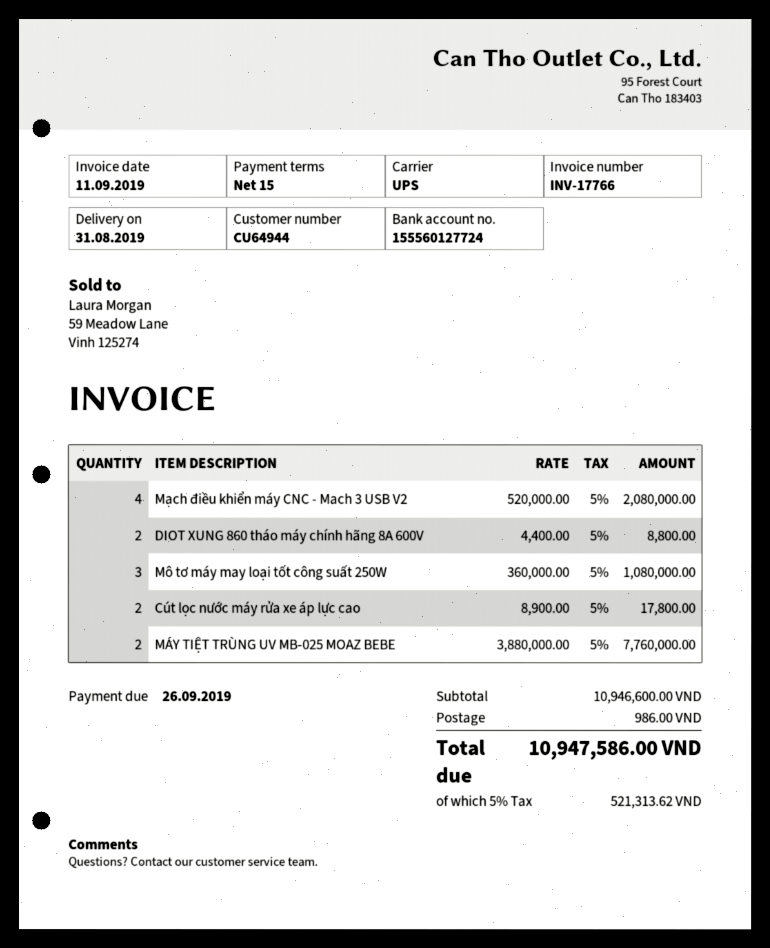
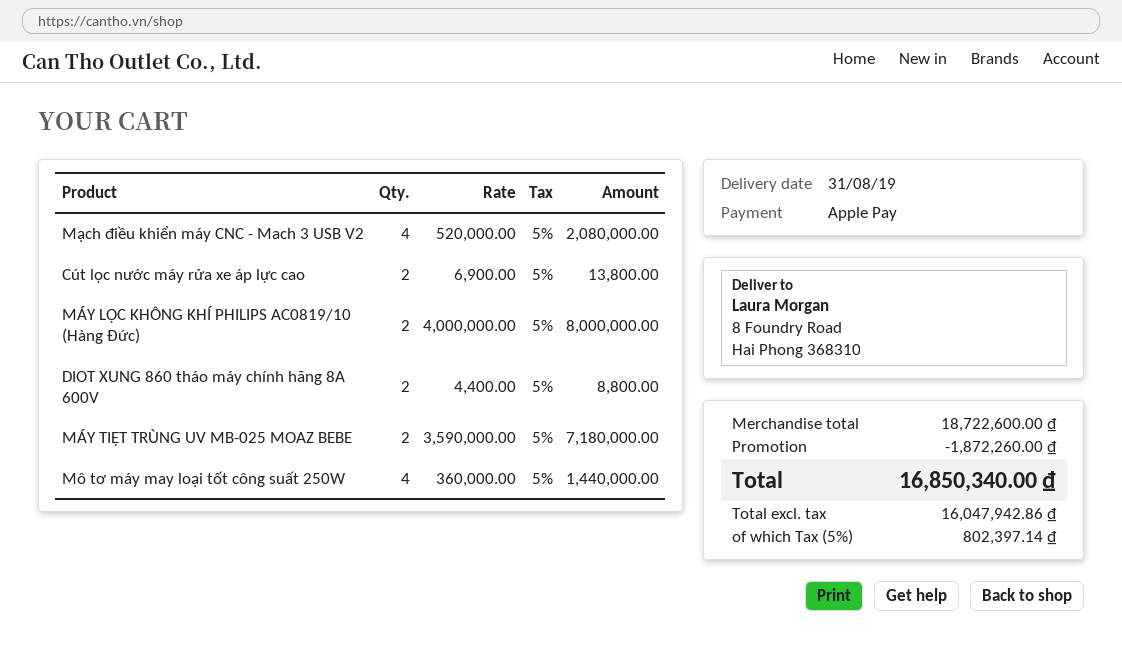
Mô tơ máy may loại tốt công suất 250W: 3 x 360000.00 = 1080000.00 -> 4 x 360000.00 = 1440000.00
Cút lọc nước máy rửa xe áp lực cao: 2 x 8900.00 = 17800.00 -> 2 x 6900.00 = 13800.00
MÁY TIỆT TRÙNG UV MB-025 MOAZ BEBE: 2 x 3880000.00 = 7760000.00 -> 2 x 3590000.00 = 7180000.00
MÁY LỌC KHÔNG KHÍ PHILIPS AC0819/10 (Hàng Đức): none -> 2 x 4000000.00 = 8000000.00
subtotal: 10946600.00 -> 18722600.00
discount: none -> 1872260.00
shipping: 986.00 -> none
tax: 5% = 521313.62 -> 5% = 802397.14
total: 10947586.00 -> 16850340.00

